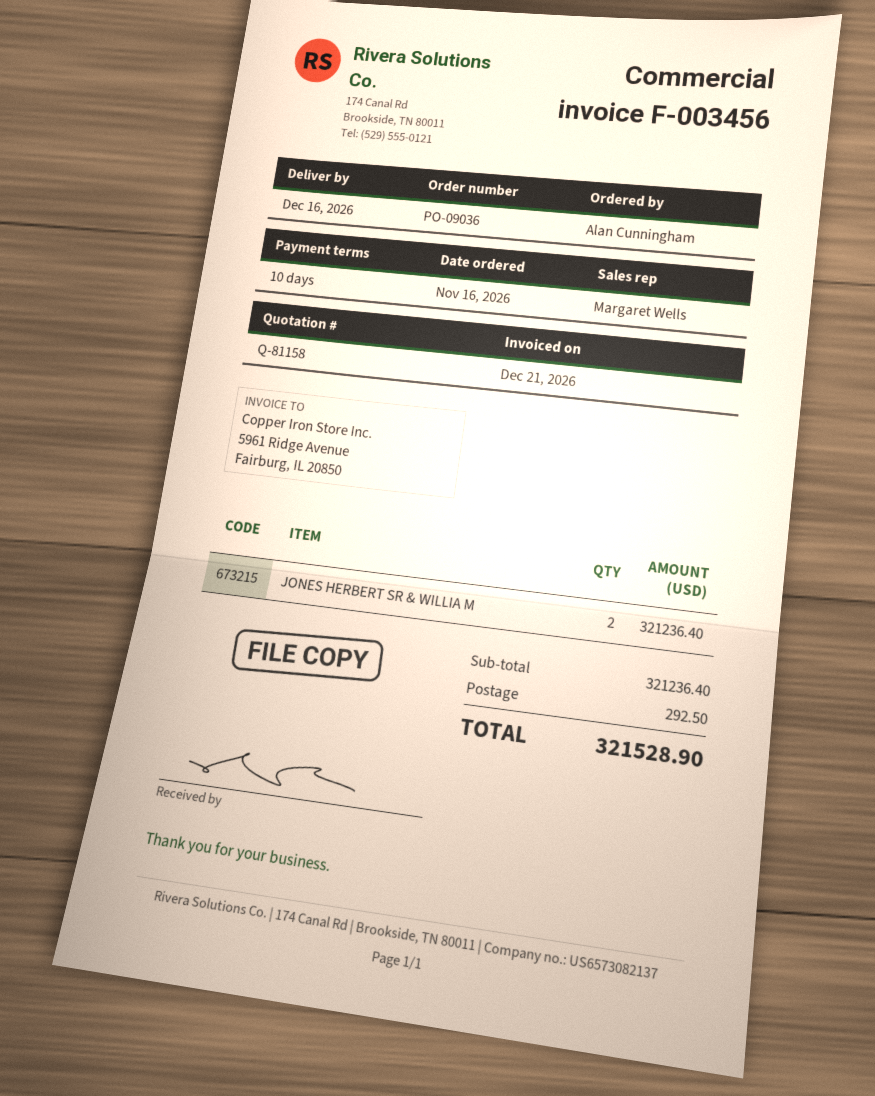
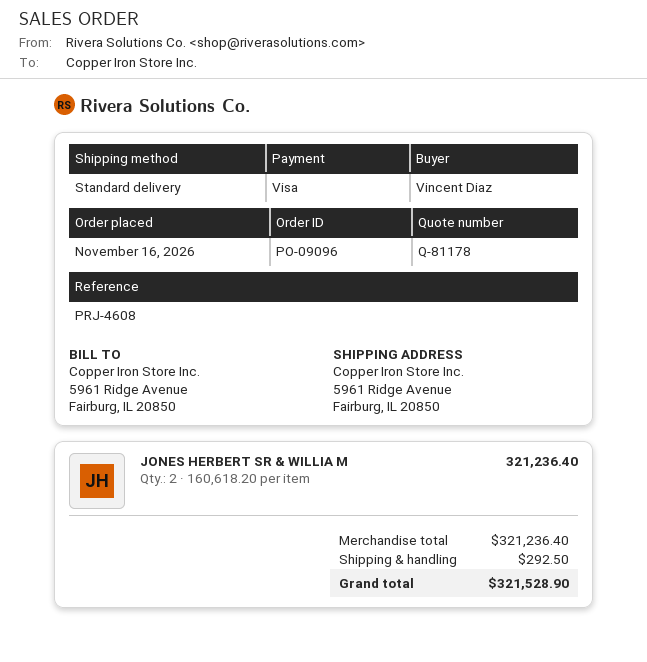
quote number: Q-81158 -> Q-81178
order number: PO-09036 -> PO-09096
ordered by: Alan Cunningham -> Vincent Diaz

